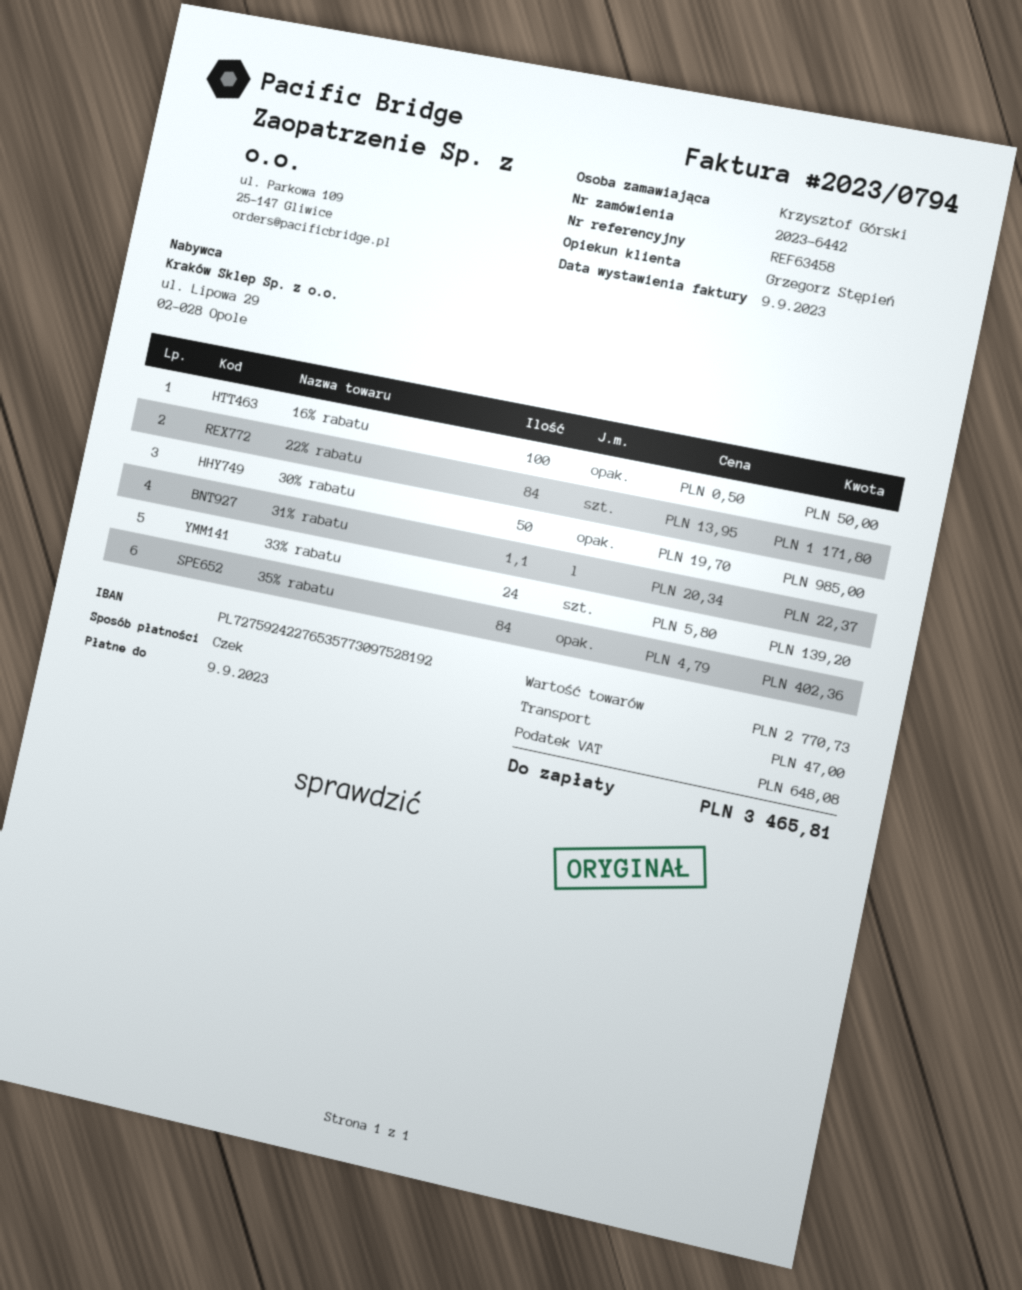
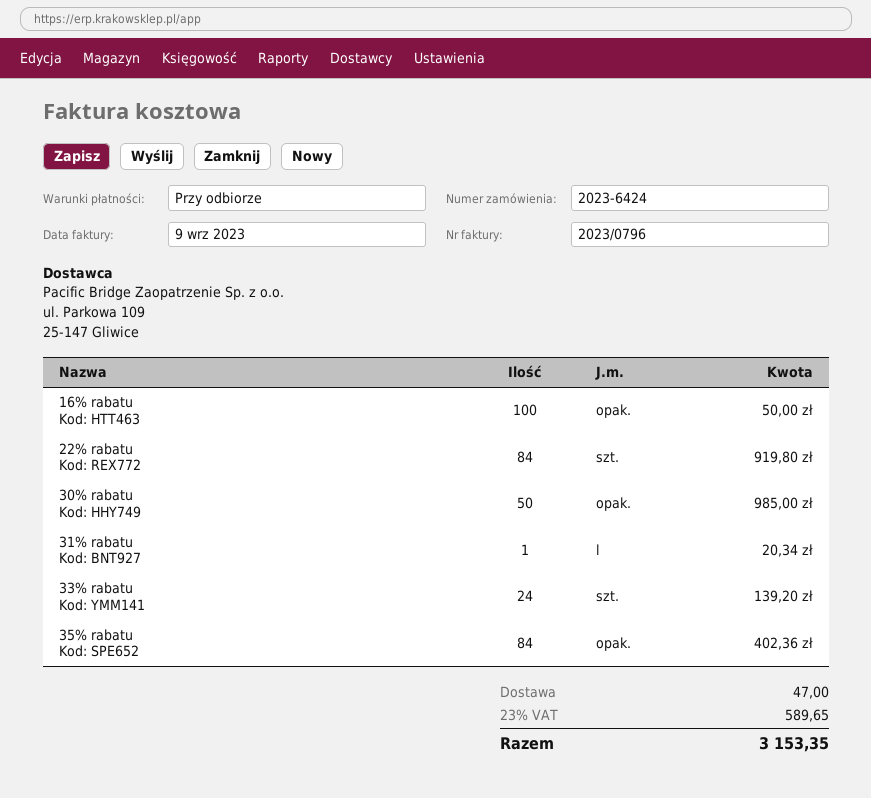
order number: 2023-6442 -> 2023-6424
invoice number: 2023/0794 -> 2023/0796
22% rabatu: 84 for 1171.80 -> 84 for 919.80
31% rabatu: 1.1 for 22.37 -> 1 for 20.34
tax: 648.08 -> 589.65
total: 3465.81 -> 3153.35

